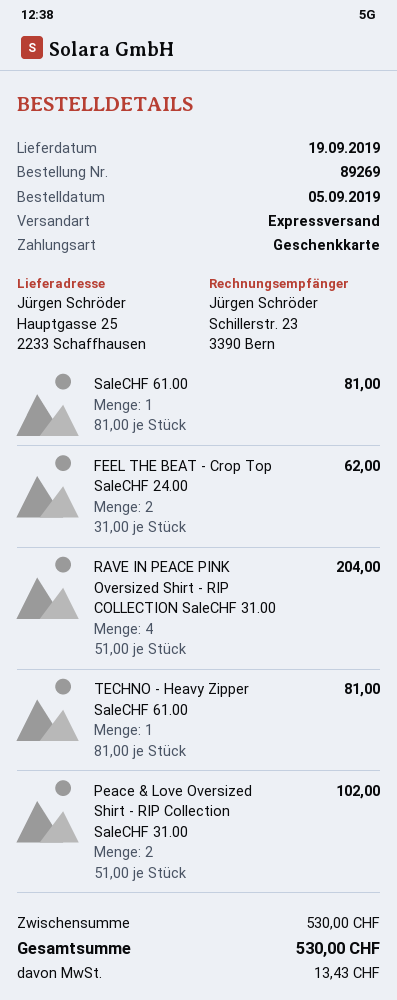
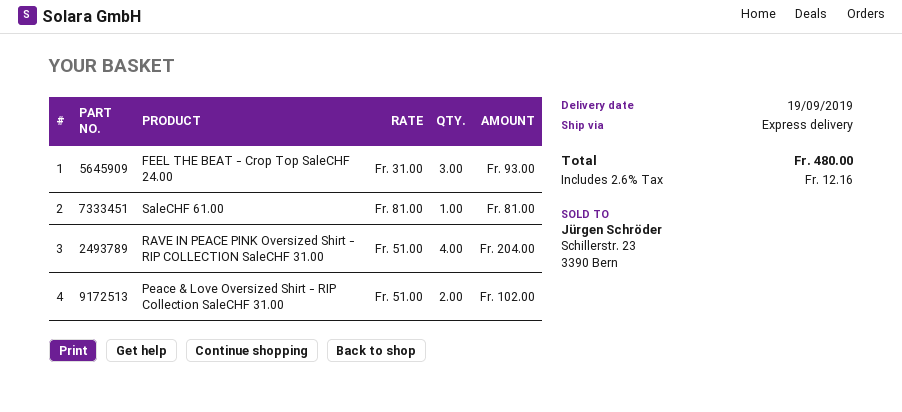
FEEL THE BEAT - Crop Top SaleCHF 24.00: 2 x 31.00 = 62.00 -> 3 x 31.00 = 93.00
TECHNO - Heavy Zipper SaleCHF 61.00: 1 x 81.00 = 81.00 -> none
tax: 13.43 -> 12.16
total: 530.00 -> 480.00

